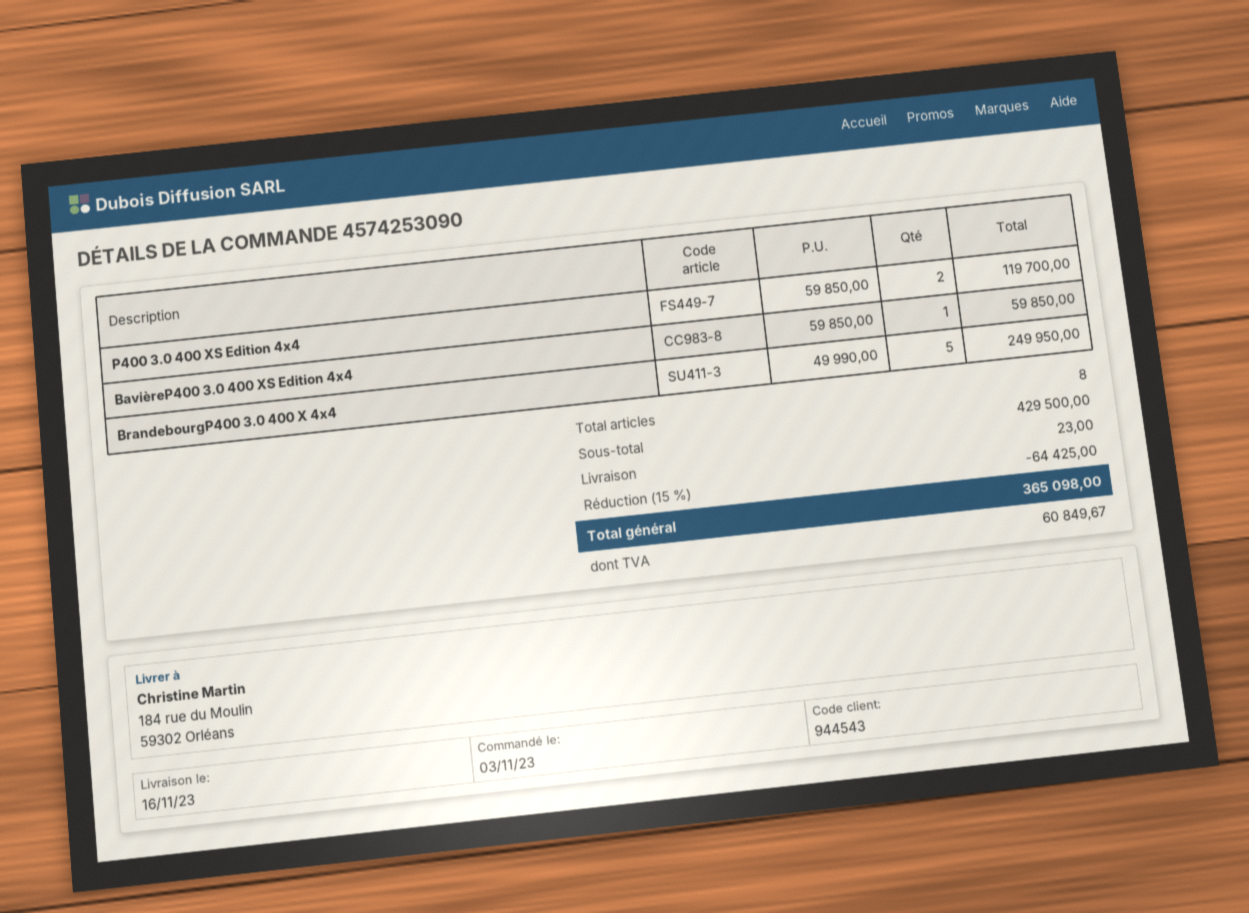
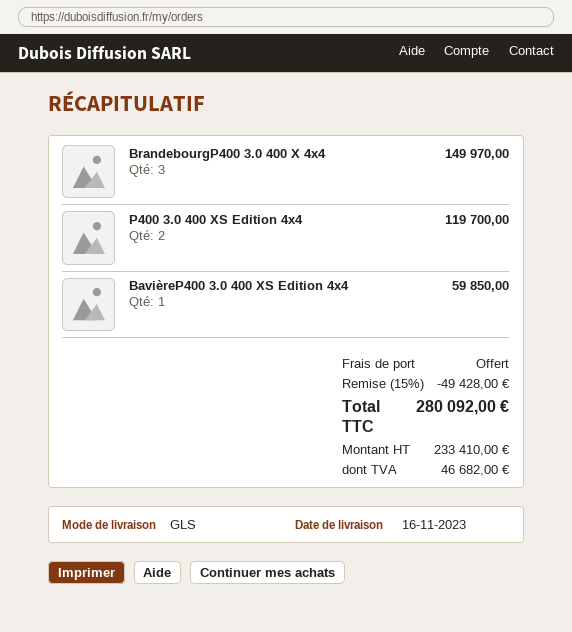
BrandebourgP400 3.0 400 X 4x4: 5 for 249950.00 -> 3 for 149970.00
discount: 15% = 64425.00 -> 15% = 49428.00
shipping: 23.00 -> 0.00
tax: 60849.67 -> 46682.00
total: 365098.00 -> 280092.00

